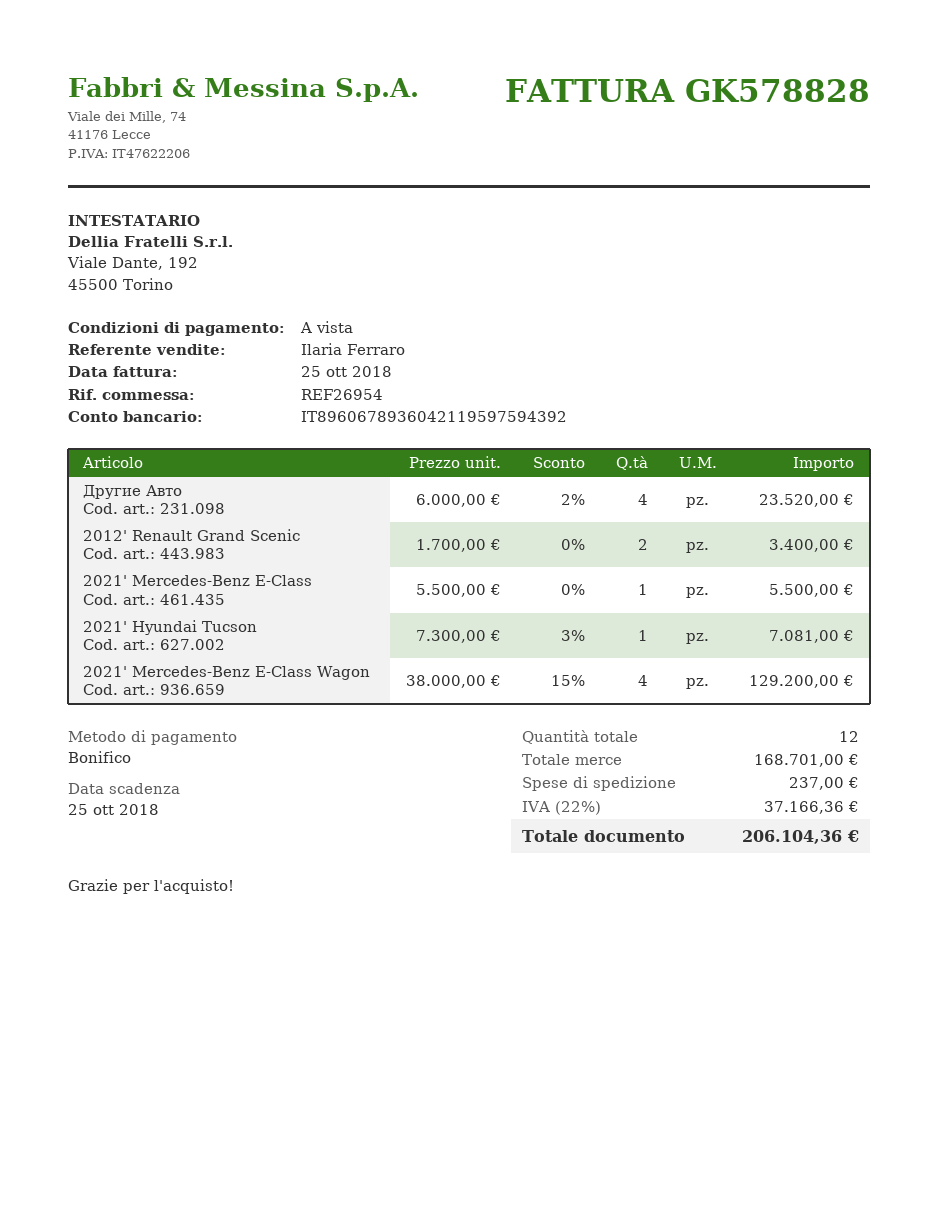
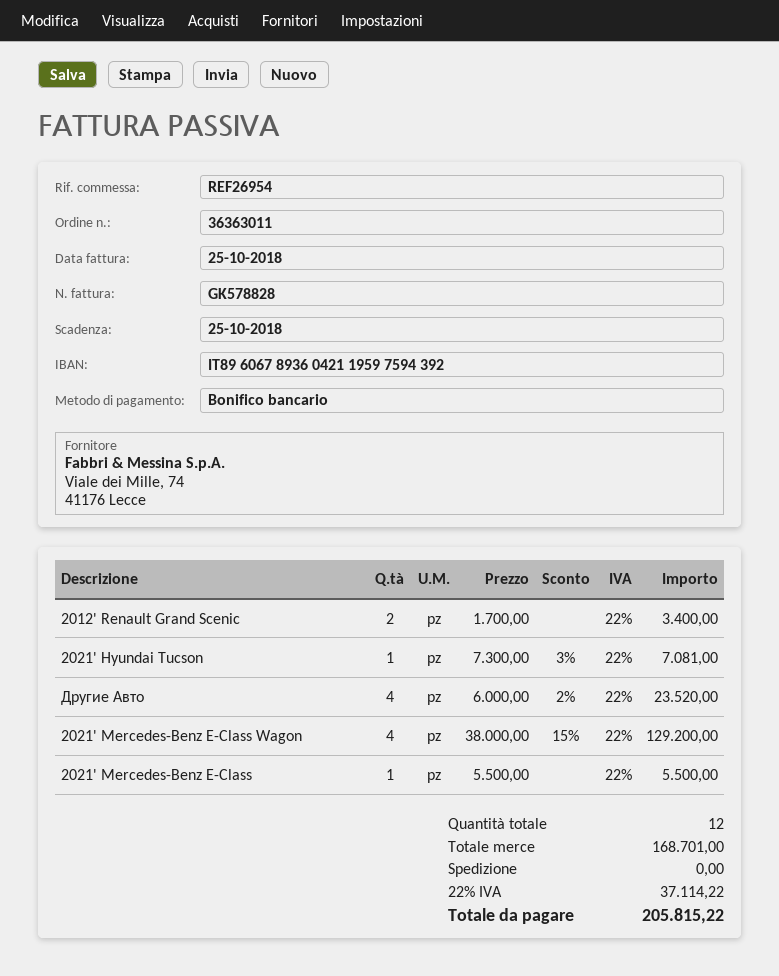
shipping: 237.00 -> 0.00
tax: 22% = 37166.36 -> 22% = 37114.22
total: 206104.36 -> 205815.22

